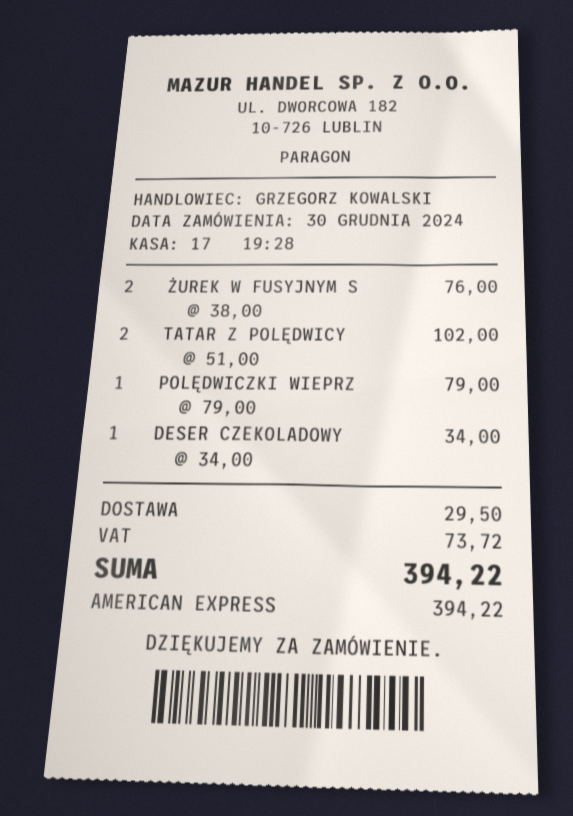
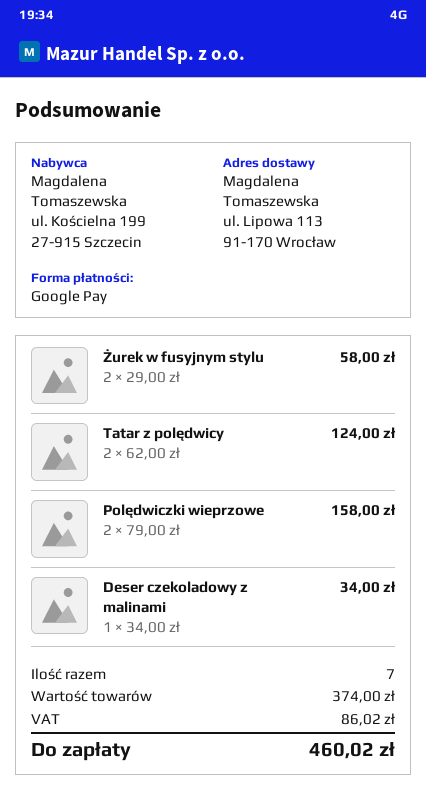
payment method: American Express -> Google Pay
ŻUREK W FUSYJNYM S: 2 x 38.00 = 76.00 -> 2 x 29.00 = 58.00
TATAR Z POLĘDWICY: 2 x 51.00 = 102.00 -> 2 x 62.00 = 124.00
POLĘDWICZKI WIEPRZ: 1 x 79.00 = 79.00 -> 2 x 79.00 = 158.00
shipping: 29.50 -> none
tax: 73.72 -> 86.02
total: 394.22 -> 460.02

